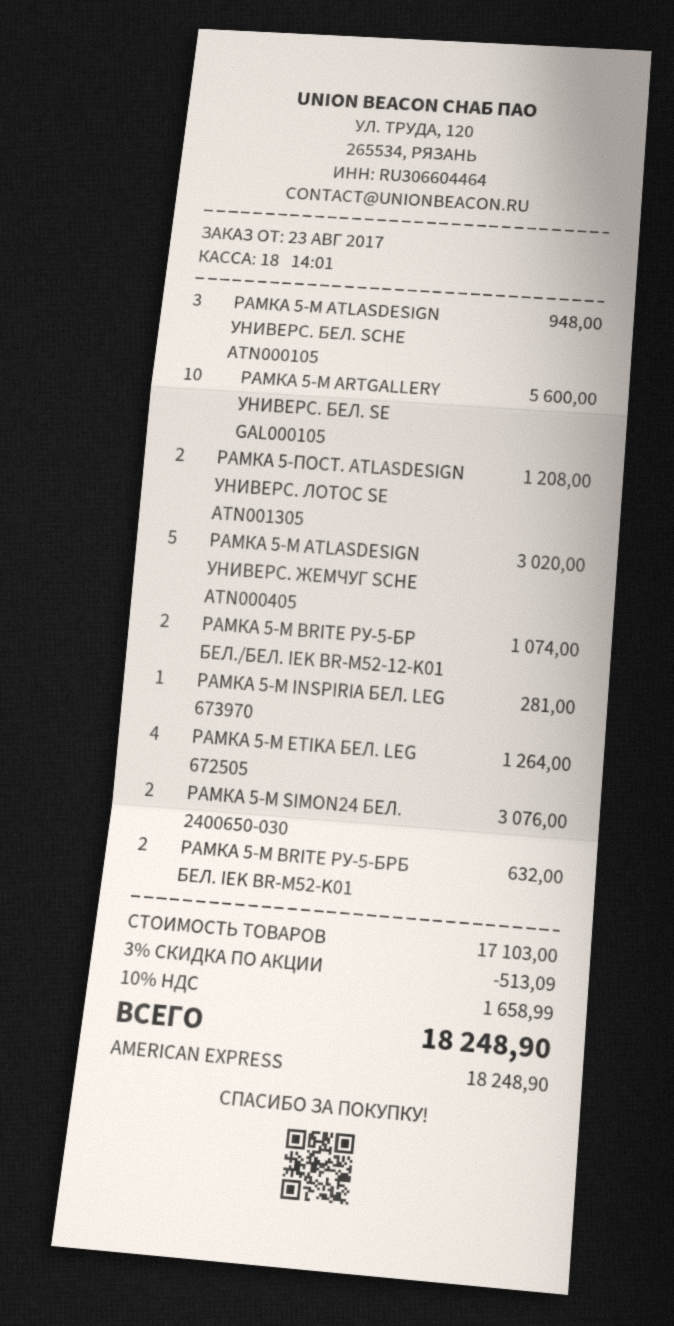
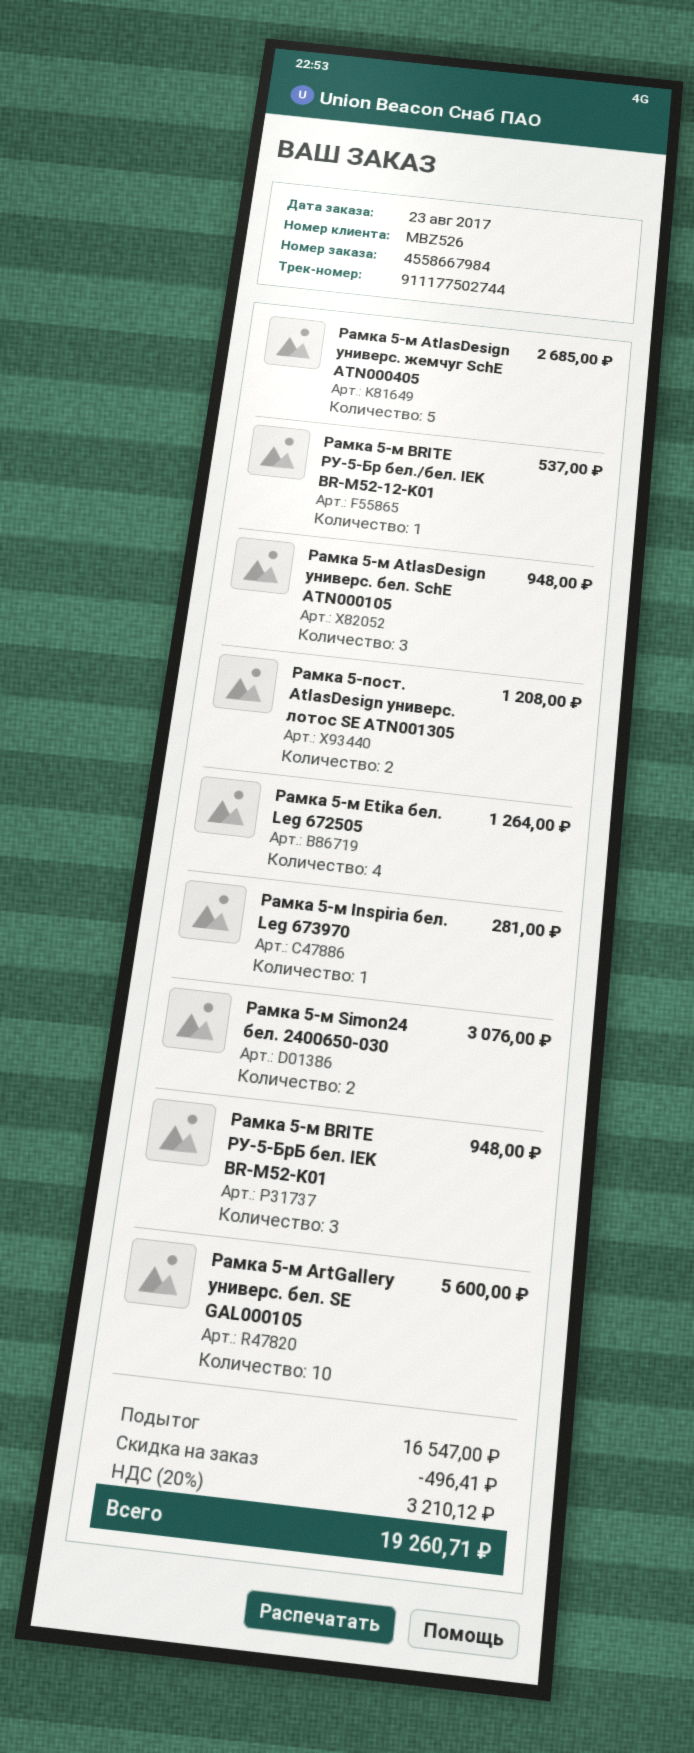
РАМКА 5-М ATLASDESIGN УНИВЕРС. ЖЕМЧУГ SCHE ATN000405: 5 for 3020.00 -> 5 for 2685.00
РАМКА 5-М BRITE РУ-5-БР БЕЛ./БЕЛ. IEK BR-M52-12-K01: 2 for 1074.00 -> 1 for 537.00
РАМКА 5-М BRITE РУ-5-БРБ БЕЛ. IEK BR-M52-K01: 2 for 632.00 -> 3 for 948.00
subtotal: 17103.00 -> 16547.00
discount: 513.09 -> 496.41
tax: 10% = 1658.99 -> 20% = 3210.12
total: 18248.90 -> 19260.71

